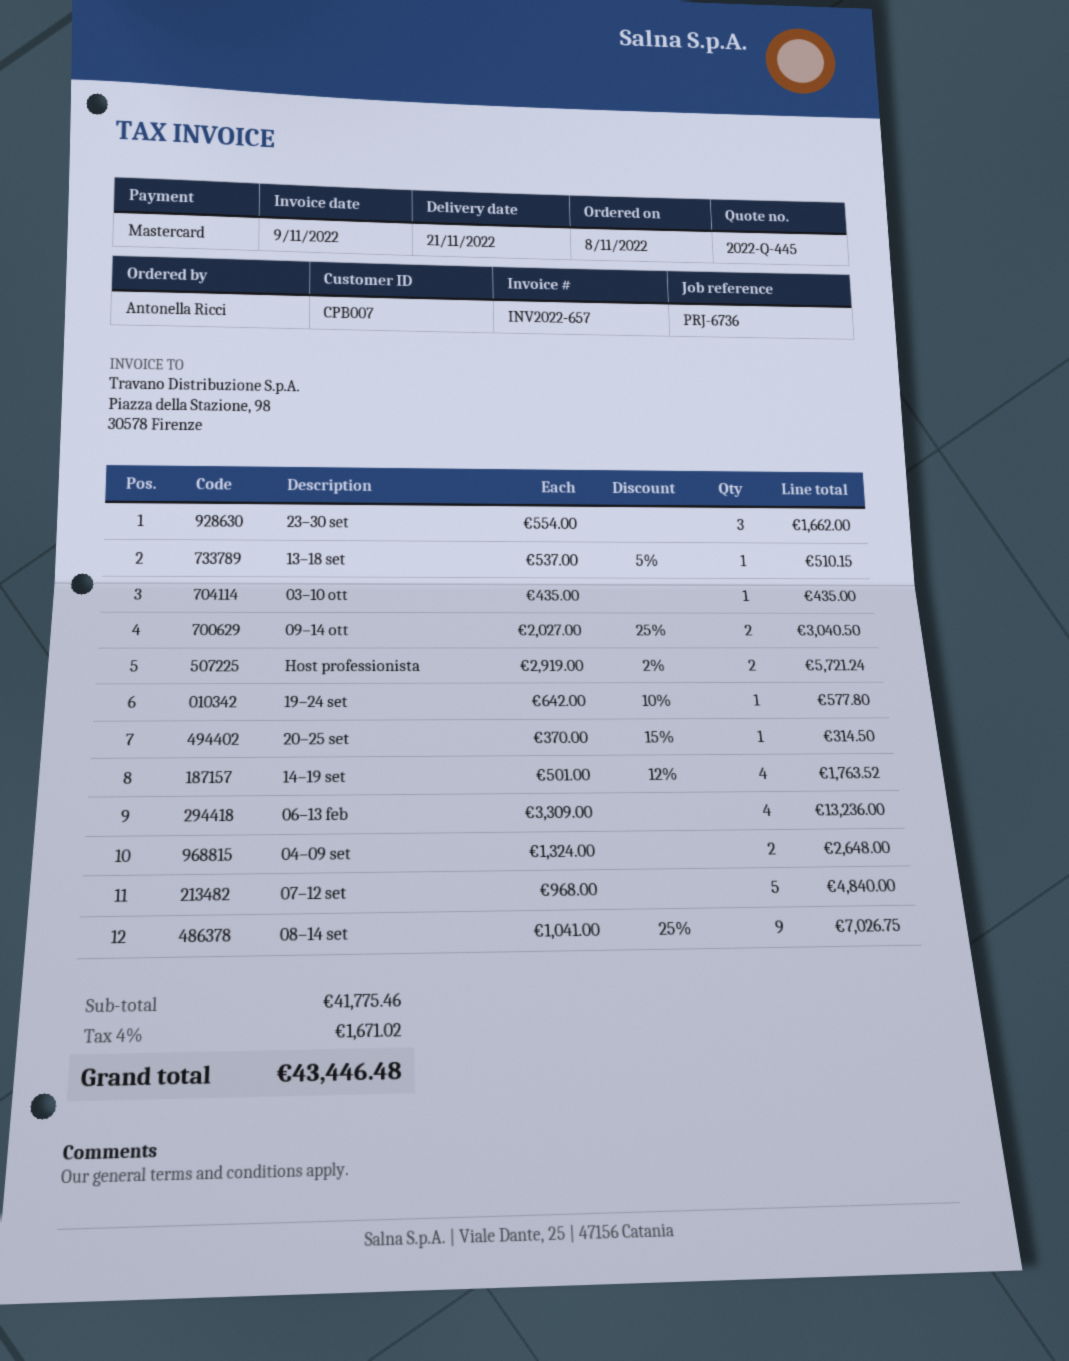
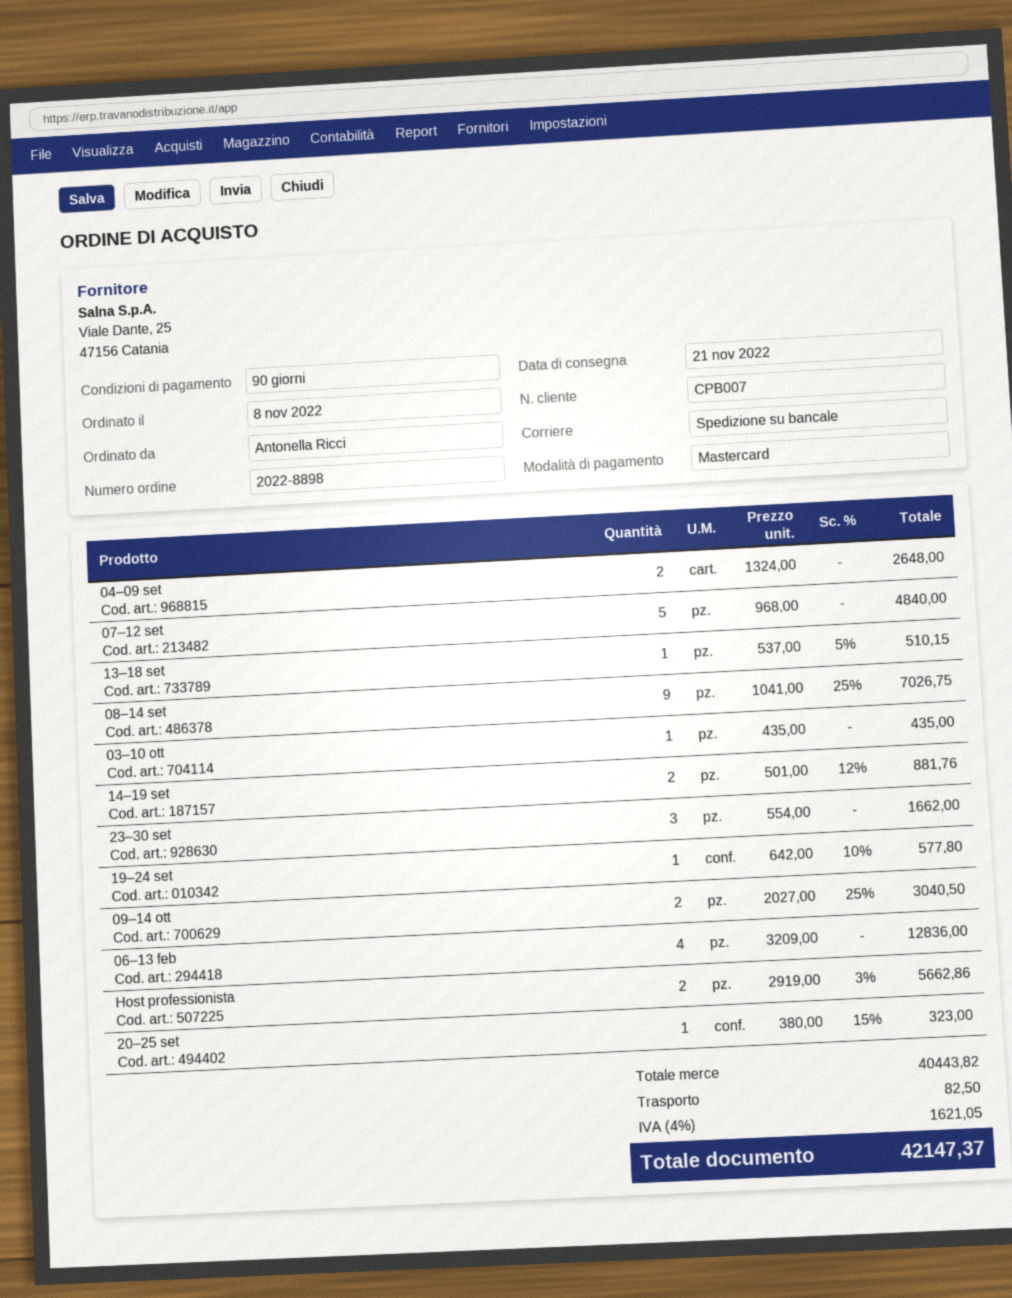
Host professionista: 2 x 2919.00 - 2% = 5721.24 -> 2 x 2919.00 - 3% = 5662.86
20–25 set: 1 x 370.00 - 15% = 314.50 -> 1 x 380.00 - 15% = 323.00
14–19 set: 4 x 501.00 - 12% = 1763.52 -> 2 x 501.00 - 12% = 881.76
06–13 feb: 4 x 3309.00 = 13236.00 -> 4 x 3209.00 = 12836.00
subtotal: 41775.46 -> 40443.82
shipping: none -> 82.50
tax: 4% = 1671.02 -> 4% = 1621.05
total: 43446.48 -> 42147.37

